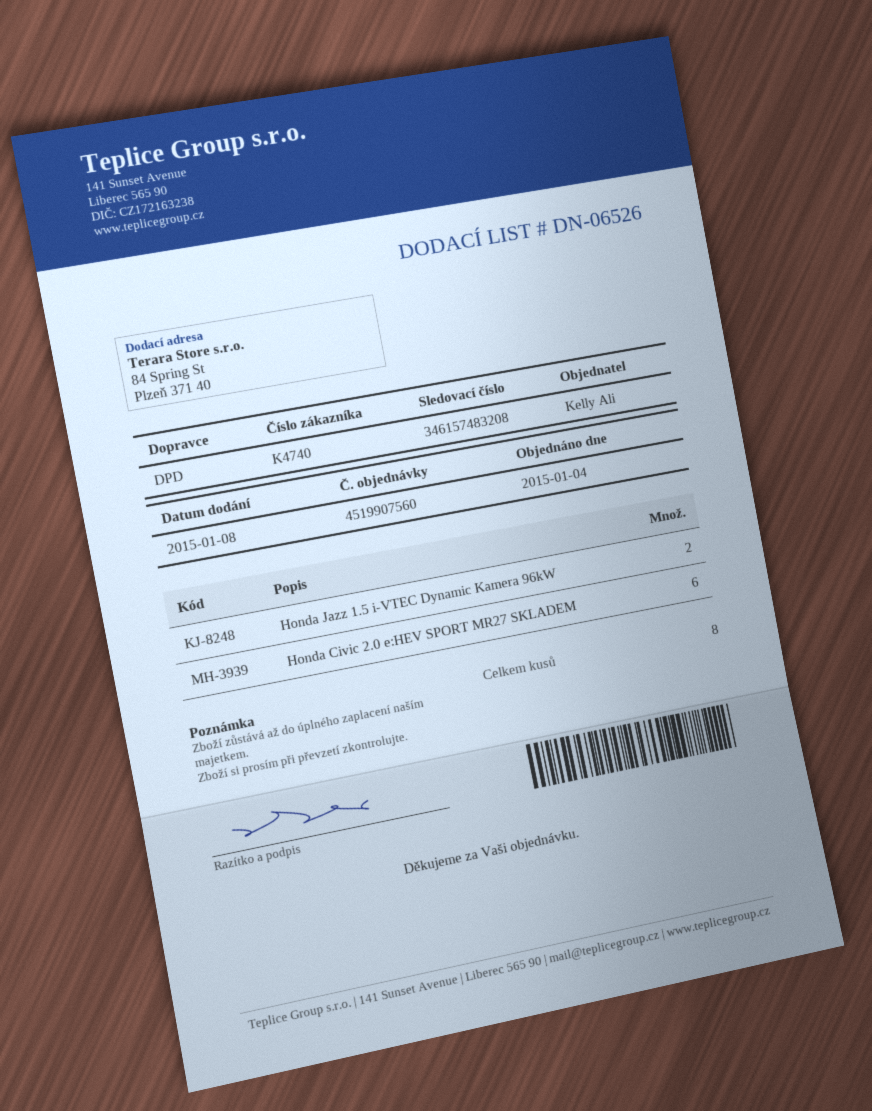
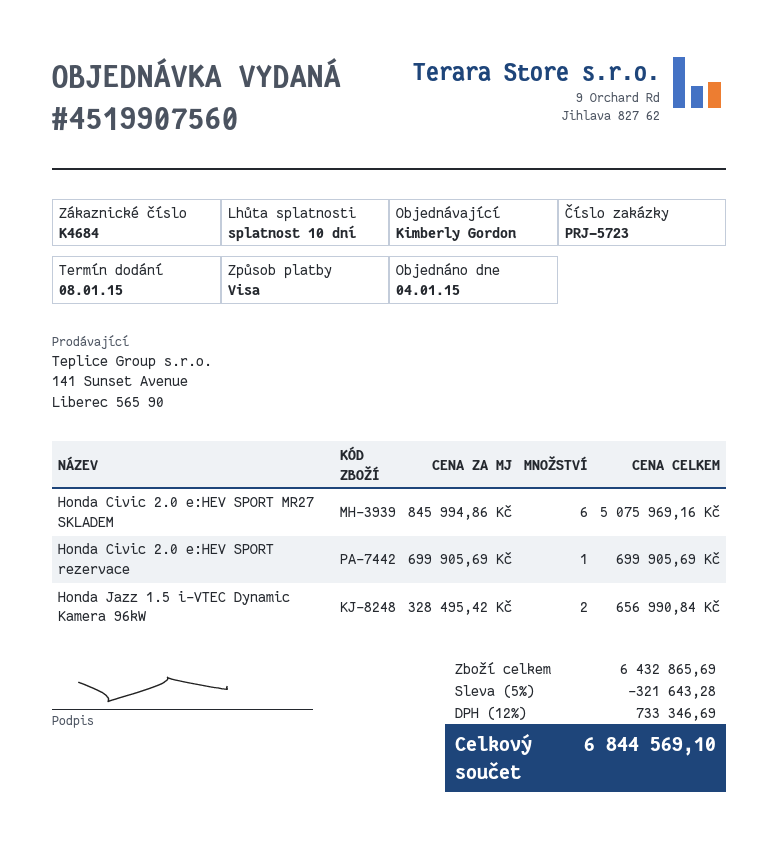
customer number: K4740 -> K4684
ordered by: Kelly Ali -> Kimberly Gordon
Honda Civic 2.0 e:HEV SPORT rezervace: none -> 1

